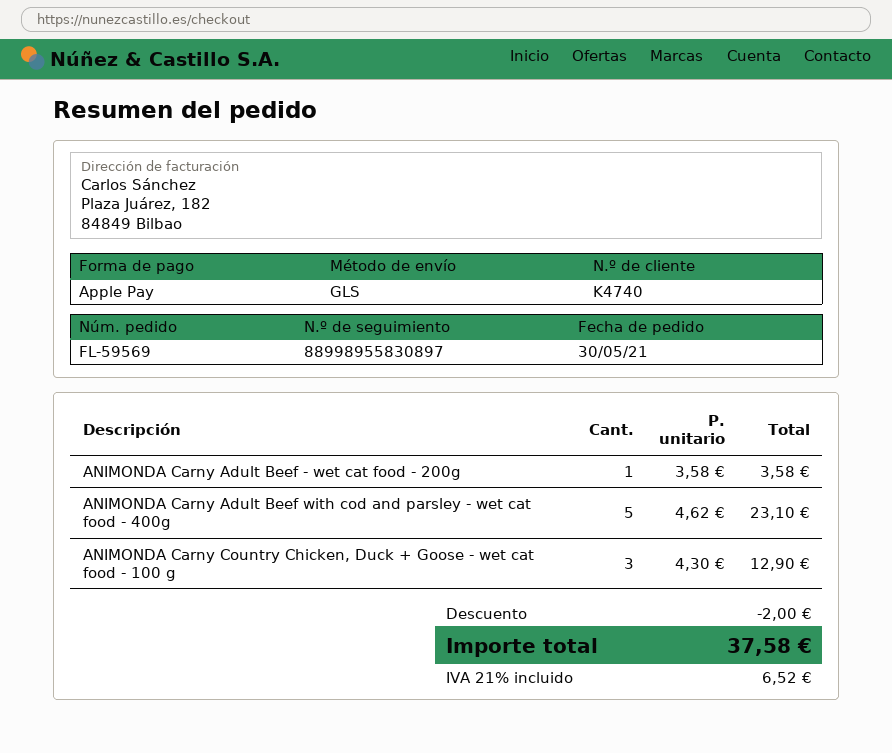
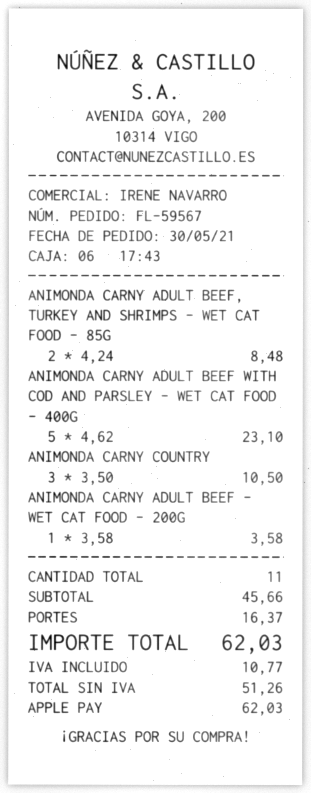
order number: FL-59569 -> FL-59567
ANIMONDA Carny Country Chicken, Duck + Goose - wet cat food - 100 g: 3 x 4.30 = 12.90 -> 3 x 3.50 = 10.50
ANIMONDA CARNY ADULT BEEF, TURKEY AND SHRIMPS - WET CAT FOOD - 85G: none -> 2 x 4.24 = 8.48
discount: 2.00 -> none
shipping: none -> 16.37
tax: 6.52 -> 10.77
total: 37.58 -> 62.03

